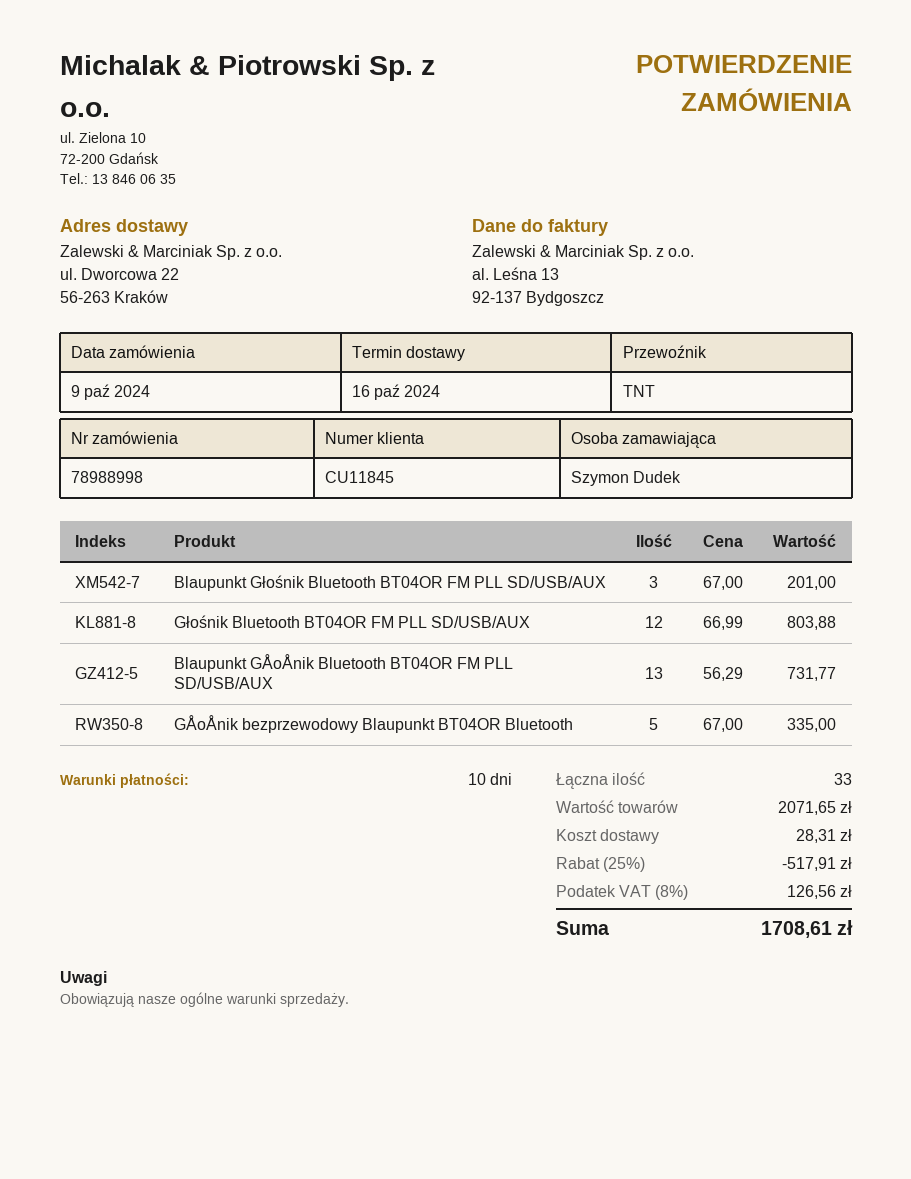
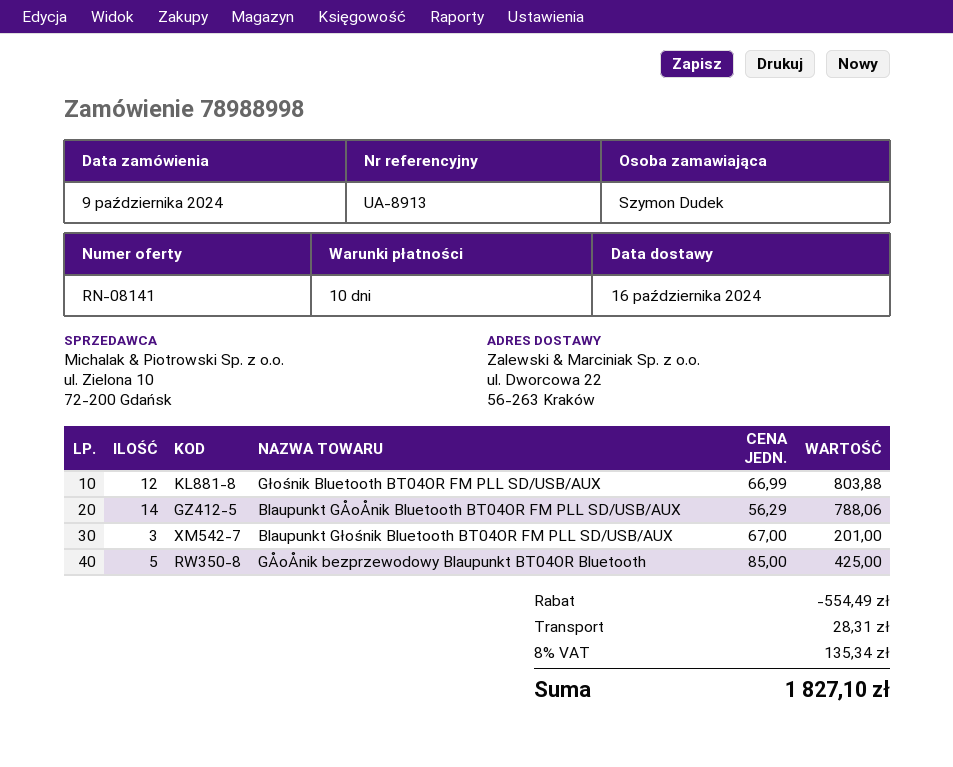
Blaupunkt GÅoÅnik Bluetooth BT04OR FM PLL SD/USB/AUX: 13 x 56.29 = 731.77 -> 14 x 56.29 = 788.06
GÅoÅnik bezprzewodowy Blaupunkt BT04OR Bluetooth: 5 x 67.00 = 335.00 -> 5 x 85.00 = 425.00
discount: 517.91 -> 554.49
tax: 8% = 126.56 -> 8% = 135.34
total: 1708.61 -> 1827.10

